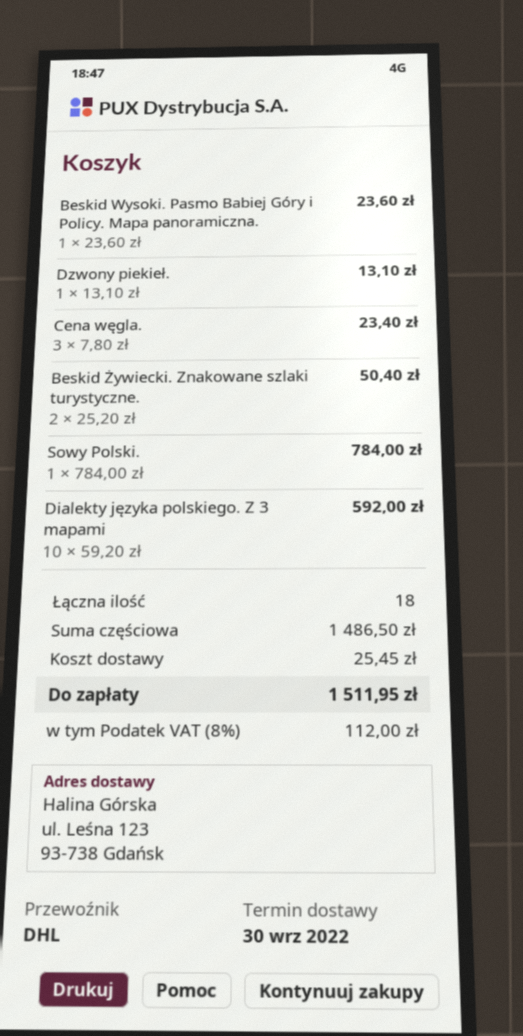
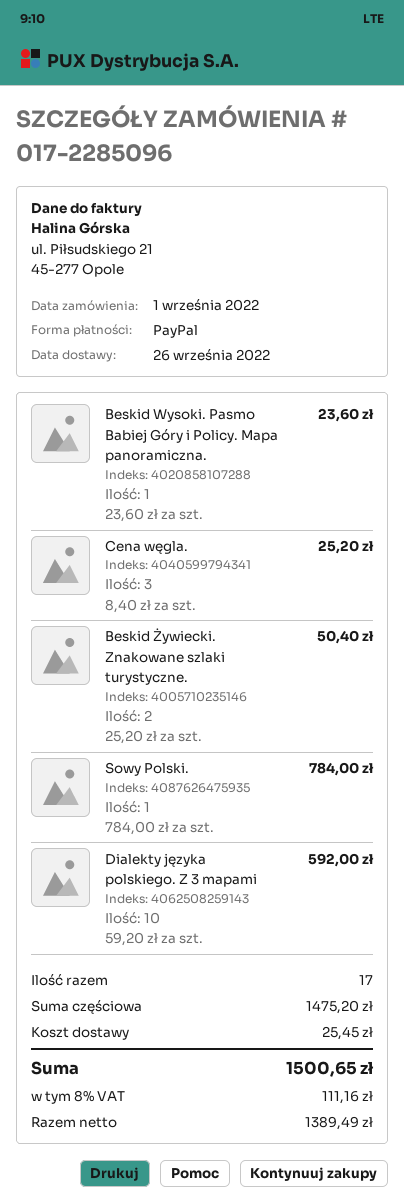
delivery date: 2022-09-30 -> 2022-09-26
Dzwony piekieł.: 1 x 13.10 = 13.10 -> none
Cena węgla.: 3 x 7.80 = 23.40 -> 3 x 8.40 = 25.20
total quantity: 18 -> 17
subtotal: 1486.50 -> 1475.20
tax: 8% = 112.00 -> 8% = 111.16
total: 1511.95 -> 1500.65

